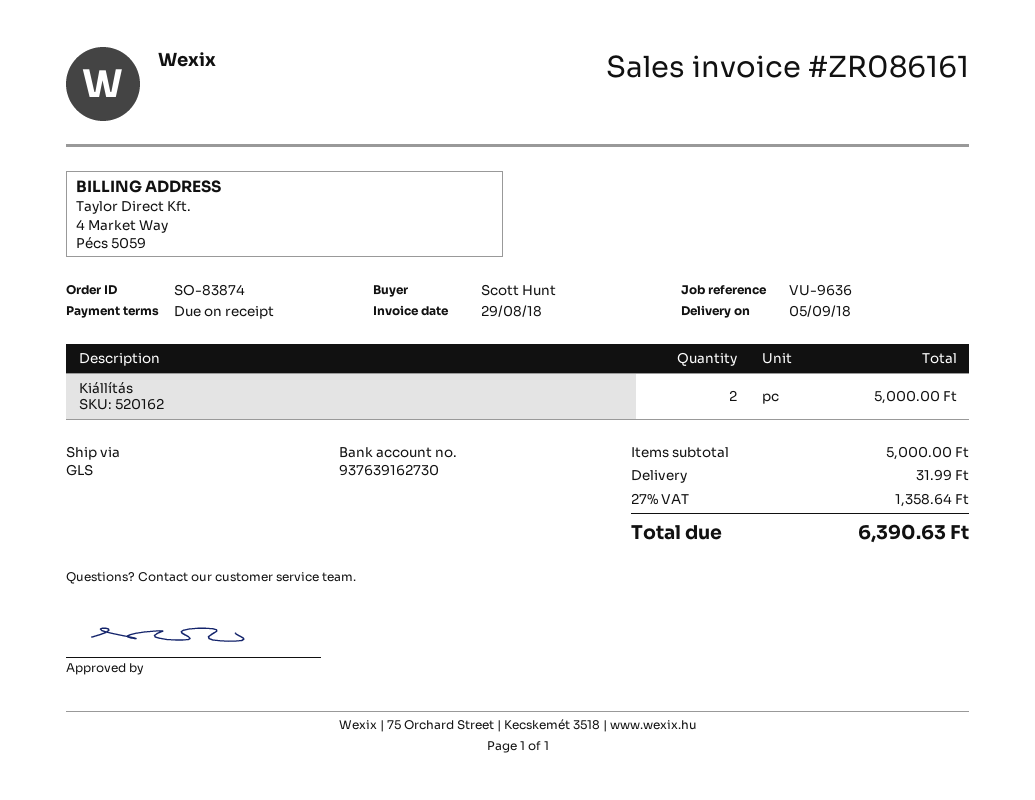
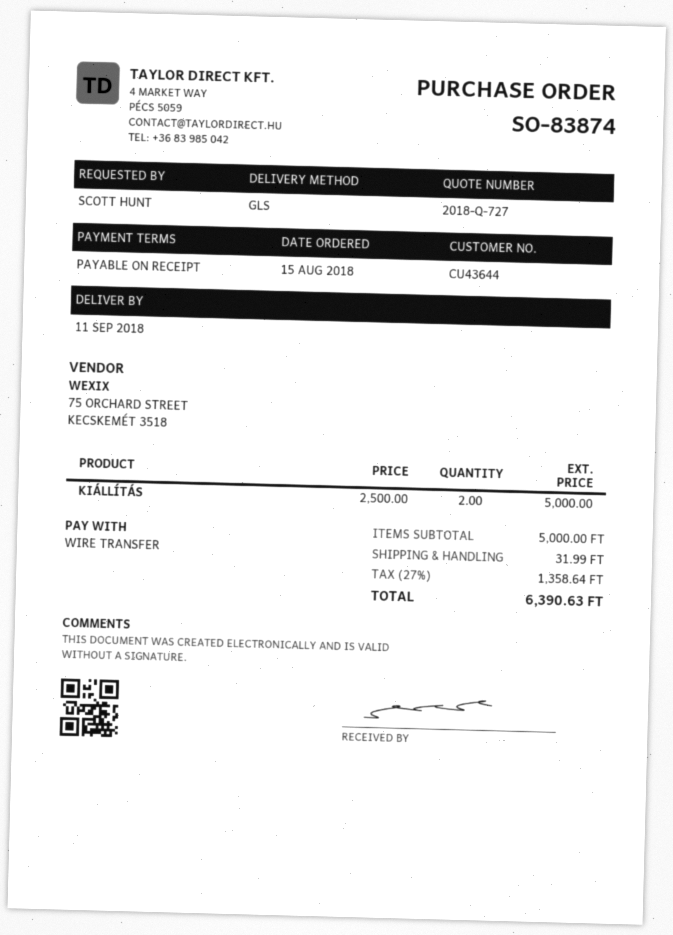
delivery date: 2018-09-05 -> 2018-09-11

